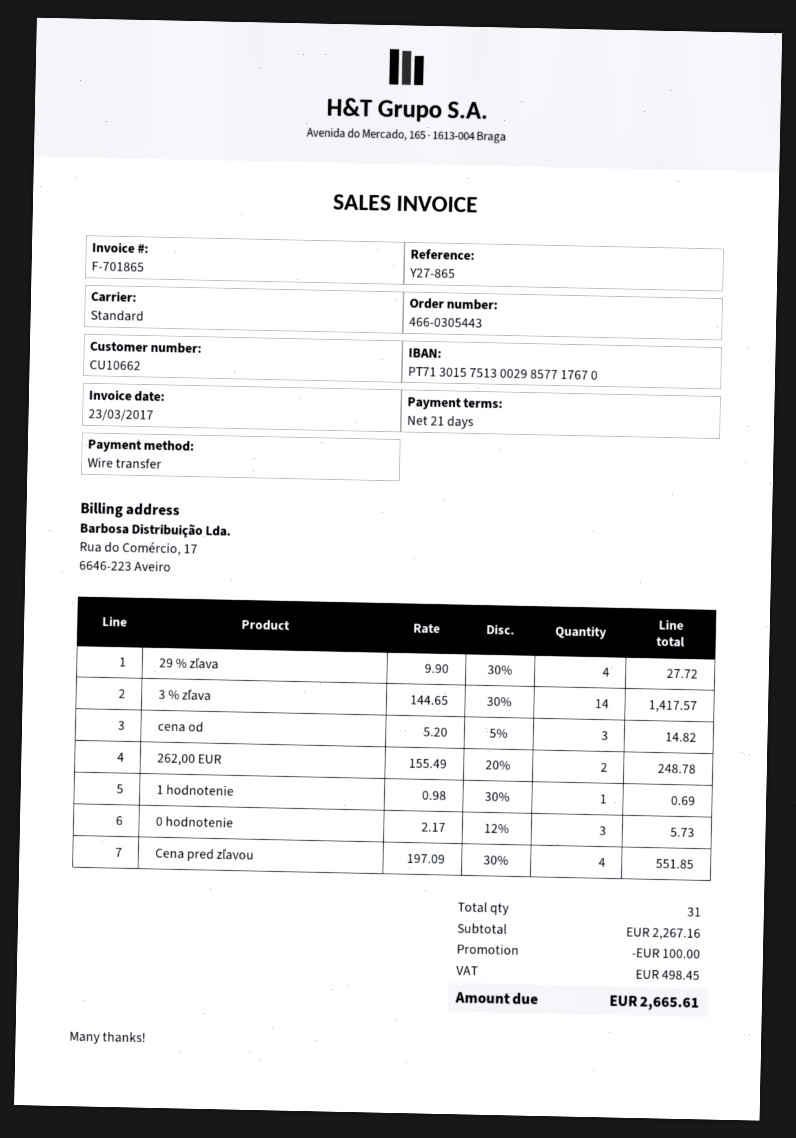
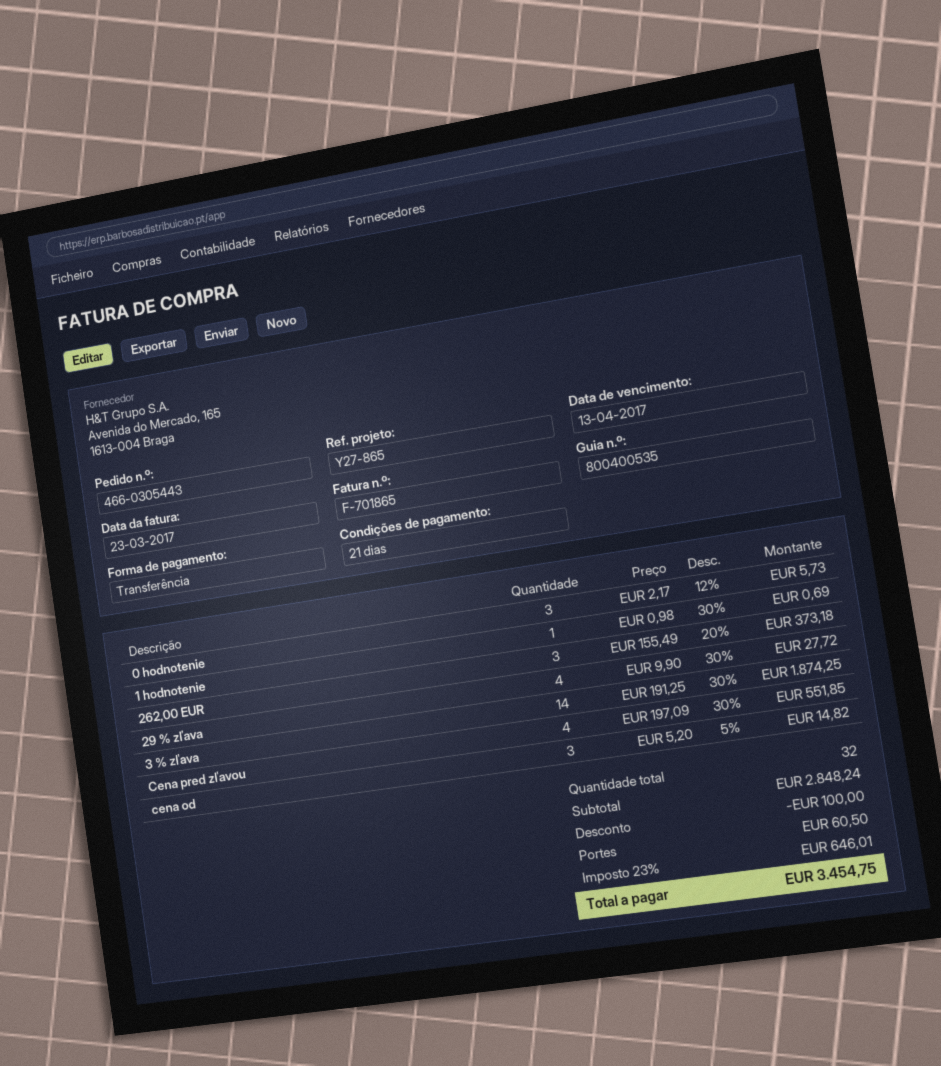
3 % zľava: 14 x 144.65 - 30% = 1417.57 -> 14 x 191.25 - 30% = 1874.25
262,00 EUR: 2 x 155.49 - 20% = 248.78 -> 3 x 155.49 - 20% = 373.18
total quantity: 31 -> 32
subtotal: 2267.16 -> 2848.24
shipping: none -> 60.50
tax: 498.45 -> 646.01
total: 2665.61 -> 3454.75

